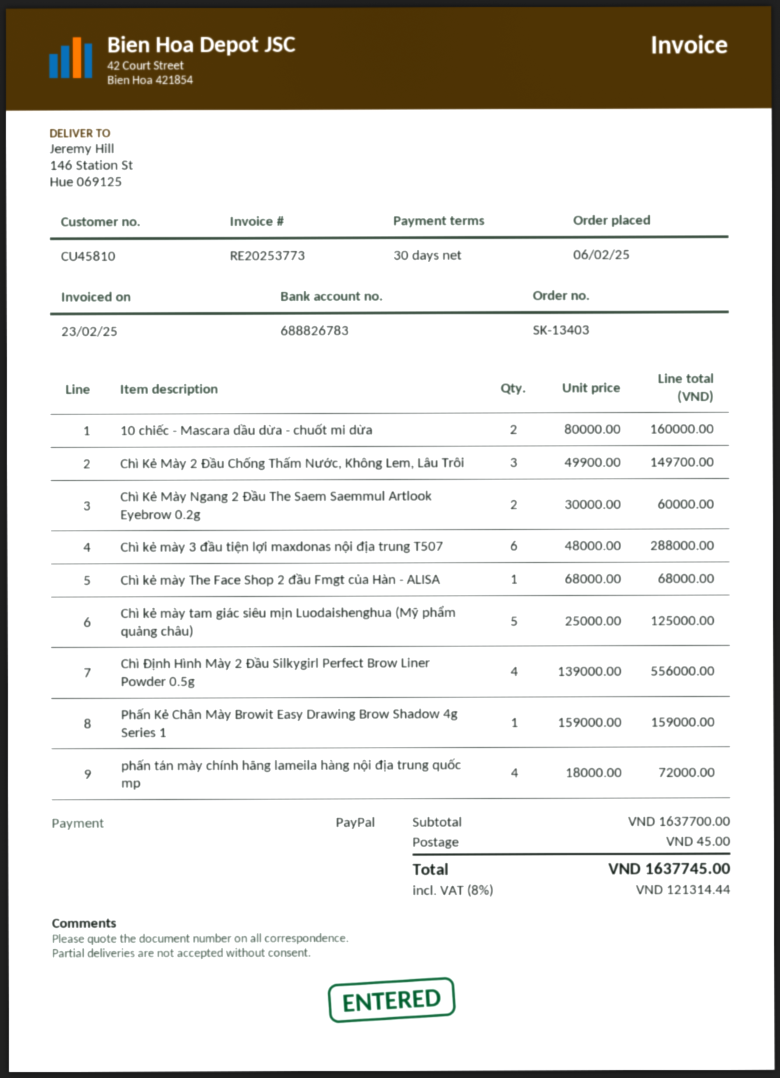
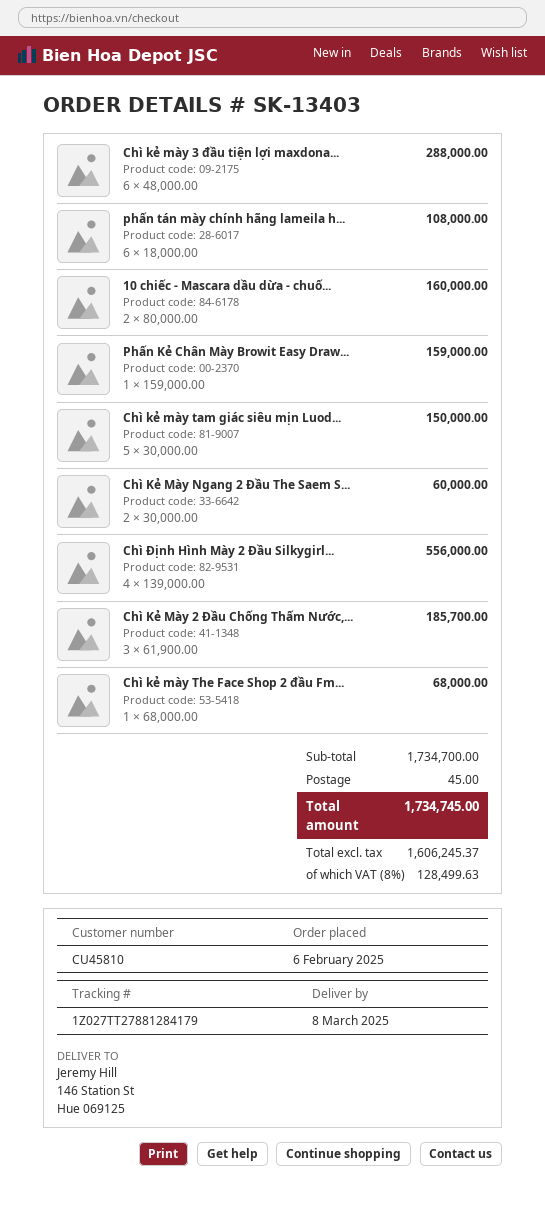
Chì Kẻ Mày 2 Đầu Chống Thấm Nước, Không Lem, Lâu Trôi: 3 x 49900.00 = 149700.00 -> 3 x 61900.00 = 185700.00
Chì kẻ mày tam giác siêu mịn Luodaishenghua (Mỹ phẩm quảng châu): 5 x 25000.00 = 125000.00 -> 5 x 30000.00 = 150000.00
phấn tán mày chính hãng lameila hàng nội địa trung quốc mp: 4 x 18000.00 = 72000.00 -> 6 x 18000.00 = 108000.00
subtotal: 1637700.00 -> 1734700.00
tax: 8% = 121314.44 -> 8% = 128499.63
total: 1637745.00 -> 1734745.00

